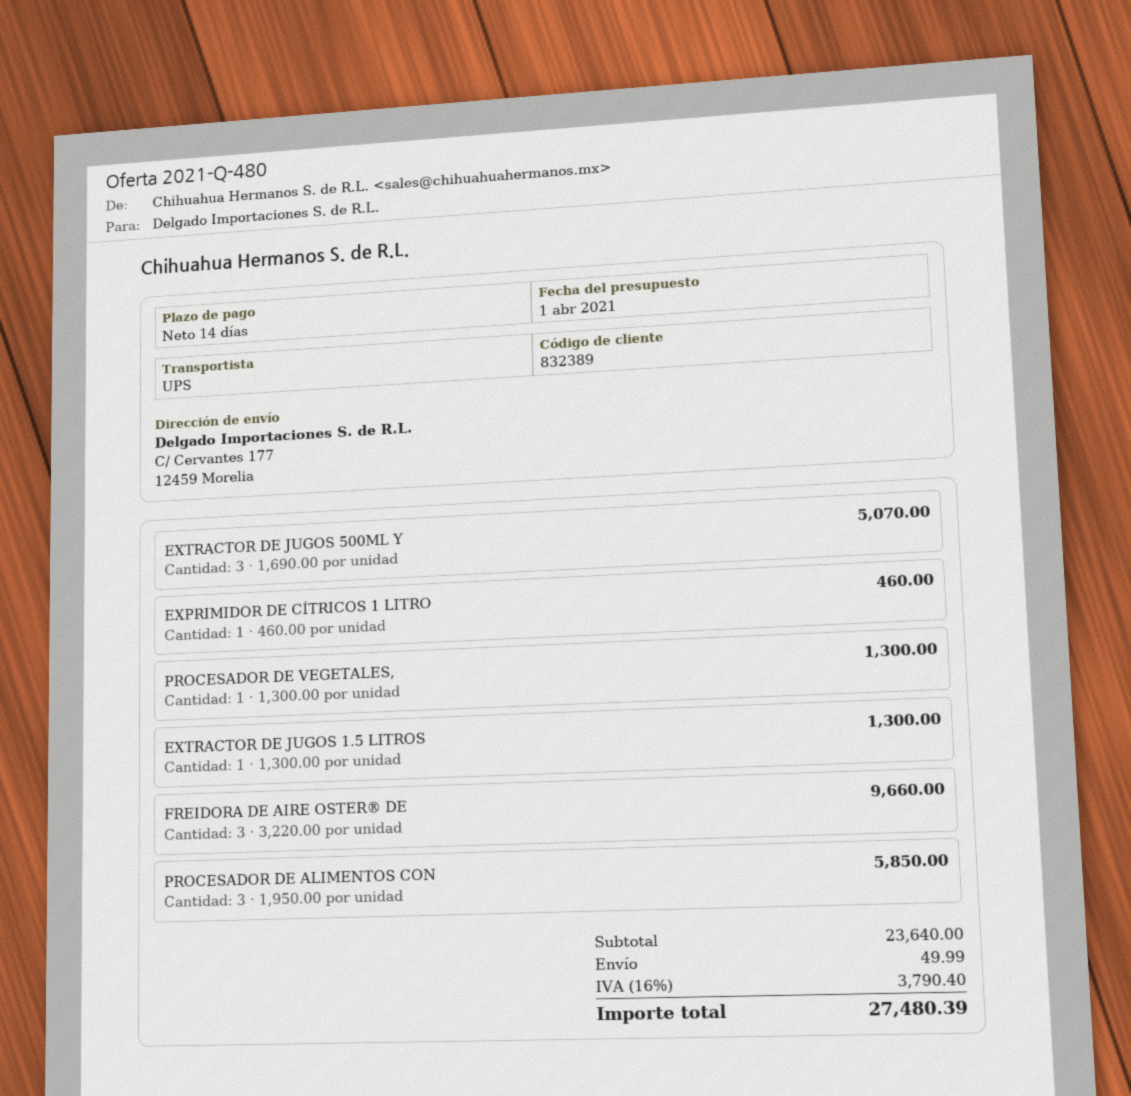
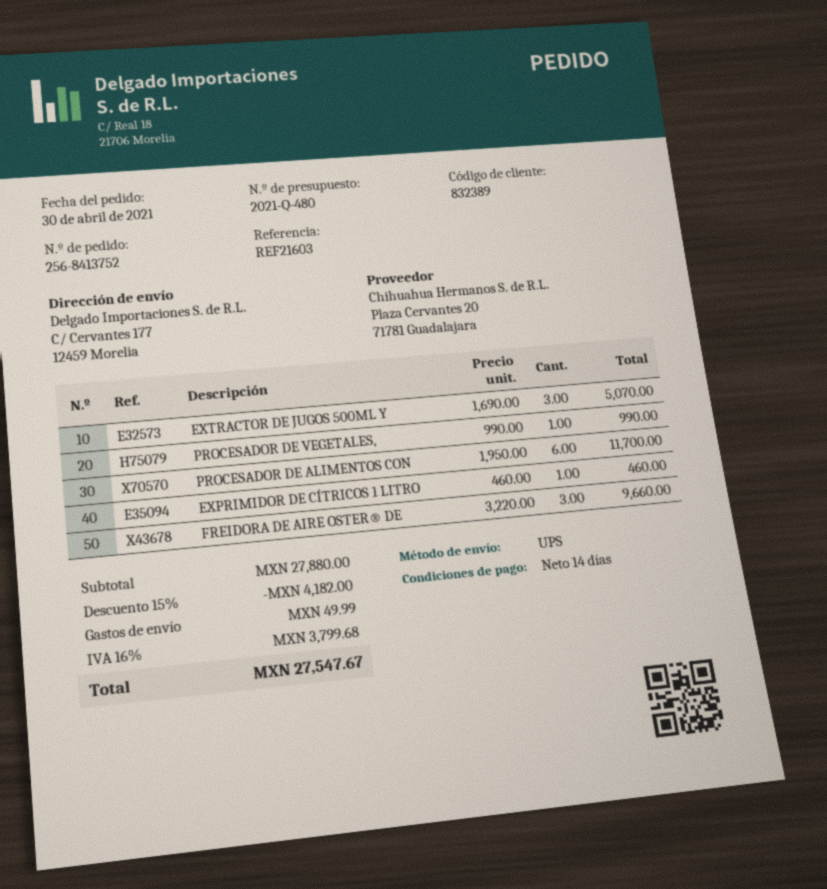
PROCESADOR DE VEGETALES,: 1 x 1300.00 = 1300.00 -> 1 x 990.00 = 990.00
EXTRACTOR DE JUGOS 1.5 LITROS: 1 x 1300.00 = 1300.00 -> none
PROCESADOR DE ALIMENTOS CON: 3 x 1950.00 = 5850.00 -> 6 x 1950.00 = 11700.00
subtotal: 23640.00 -> 27880.00
discount: none -> 15% = 4182.00
tax: 16% = 3790.40 -> 16% = 3799.68
total: 27480.39 -> 27547.67

